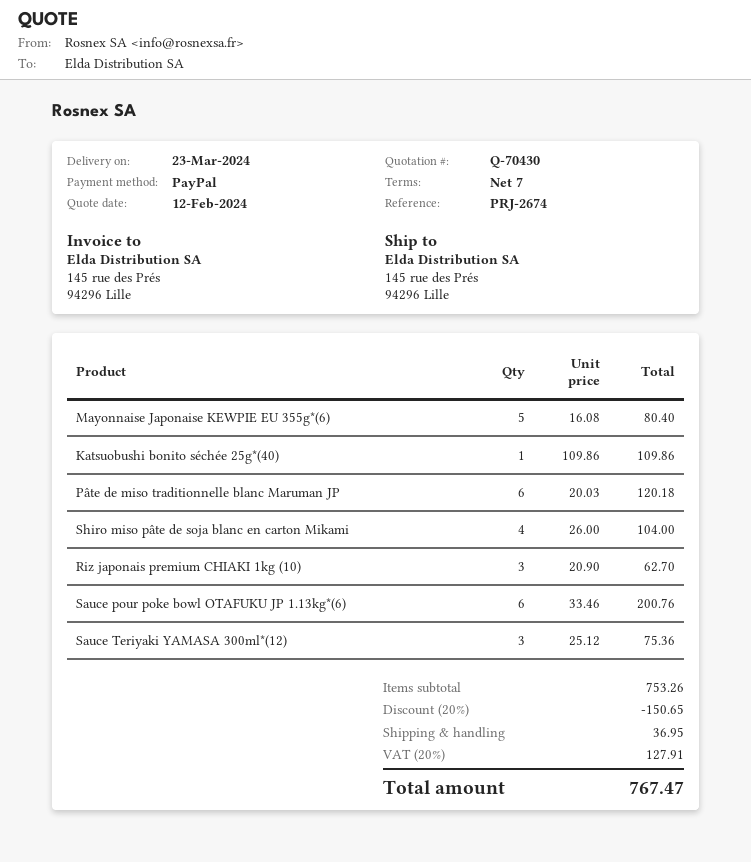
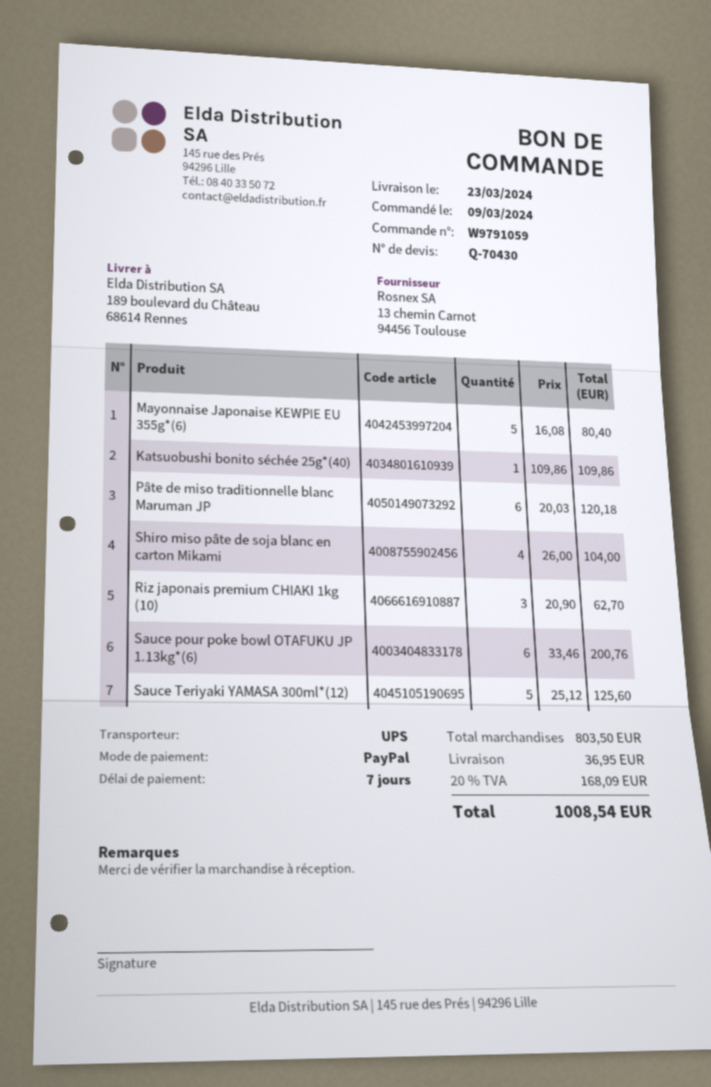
ship to: 145 rue des Prés, 94296 Lille -> 189 boulevard du Château, 68614 Rennes
Sauce Teriyaki YAMASA 300ml*(12): 3 x 25.12 = 75.36 -> 5 x 25.12 = 125.60
subtotal: 753.26 -> 803.50
discount: 20% = 150.65 -> none
tax: 20% = 127.91 -> 20% = 168.09
total: 767.47 -> 1008.54

